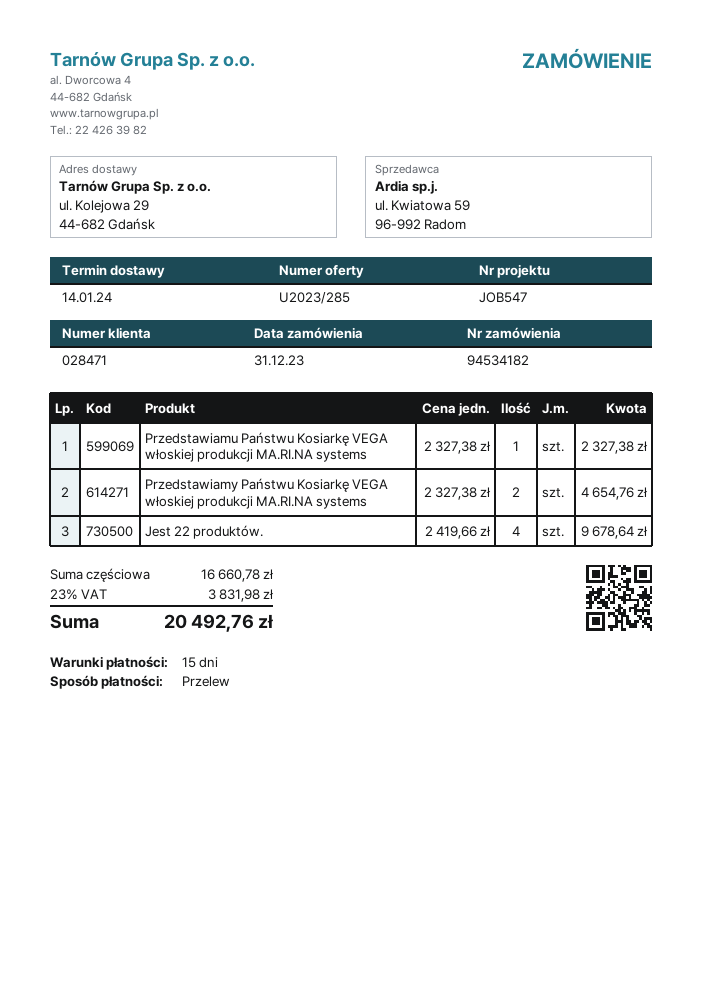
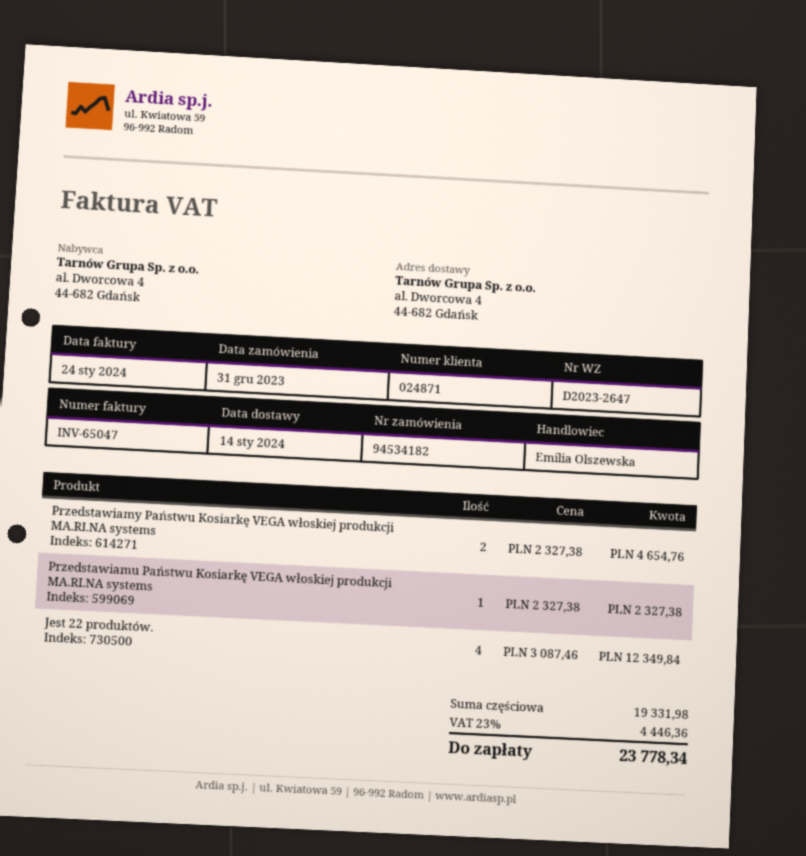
customer number: 028471 -> 024871
ship to: ul. Kolejowa 29, 44-682 Gdańsk -> al. Dworcowa 4, 44-682 Gdańsk
Jest 22 produktów.: 4 x 2419.66 = 9678.64 -> 4 x 3087.46 = 12349.84
subtotal: 16660.78 -> 19331.98
tax: 23% = 3831.98 -> 23% = 4446.36
total: 20492.76 -> 23778.34

